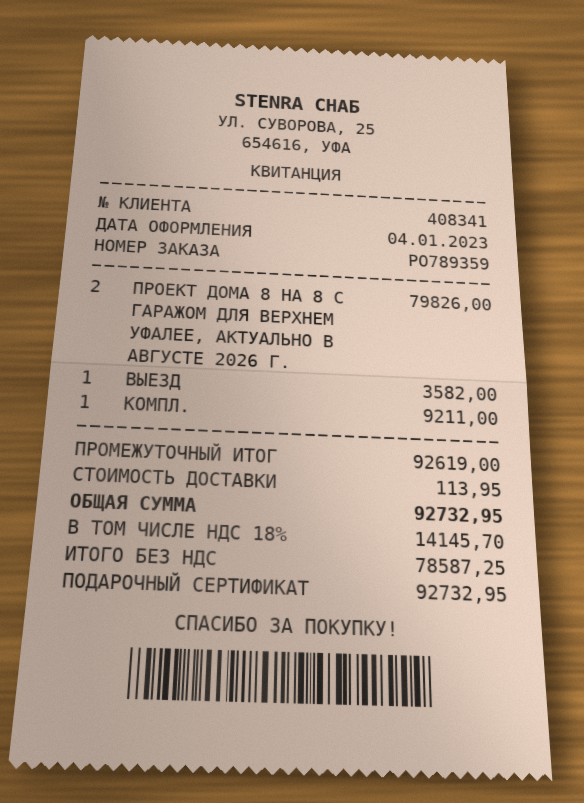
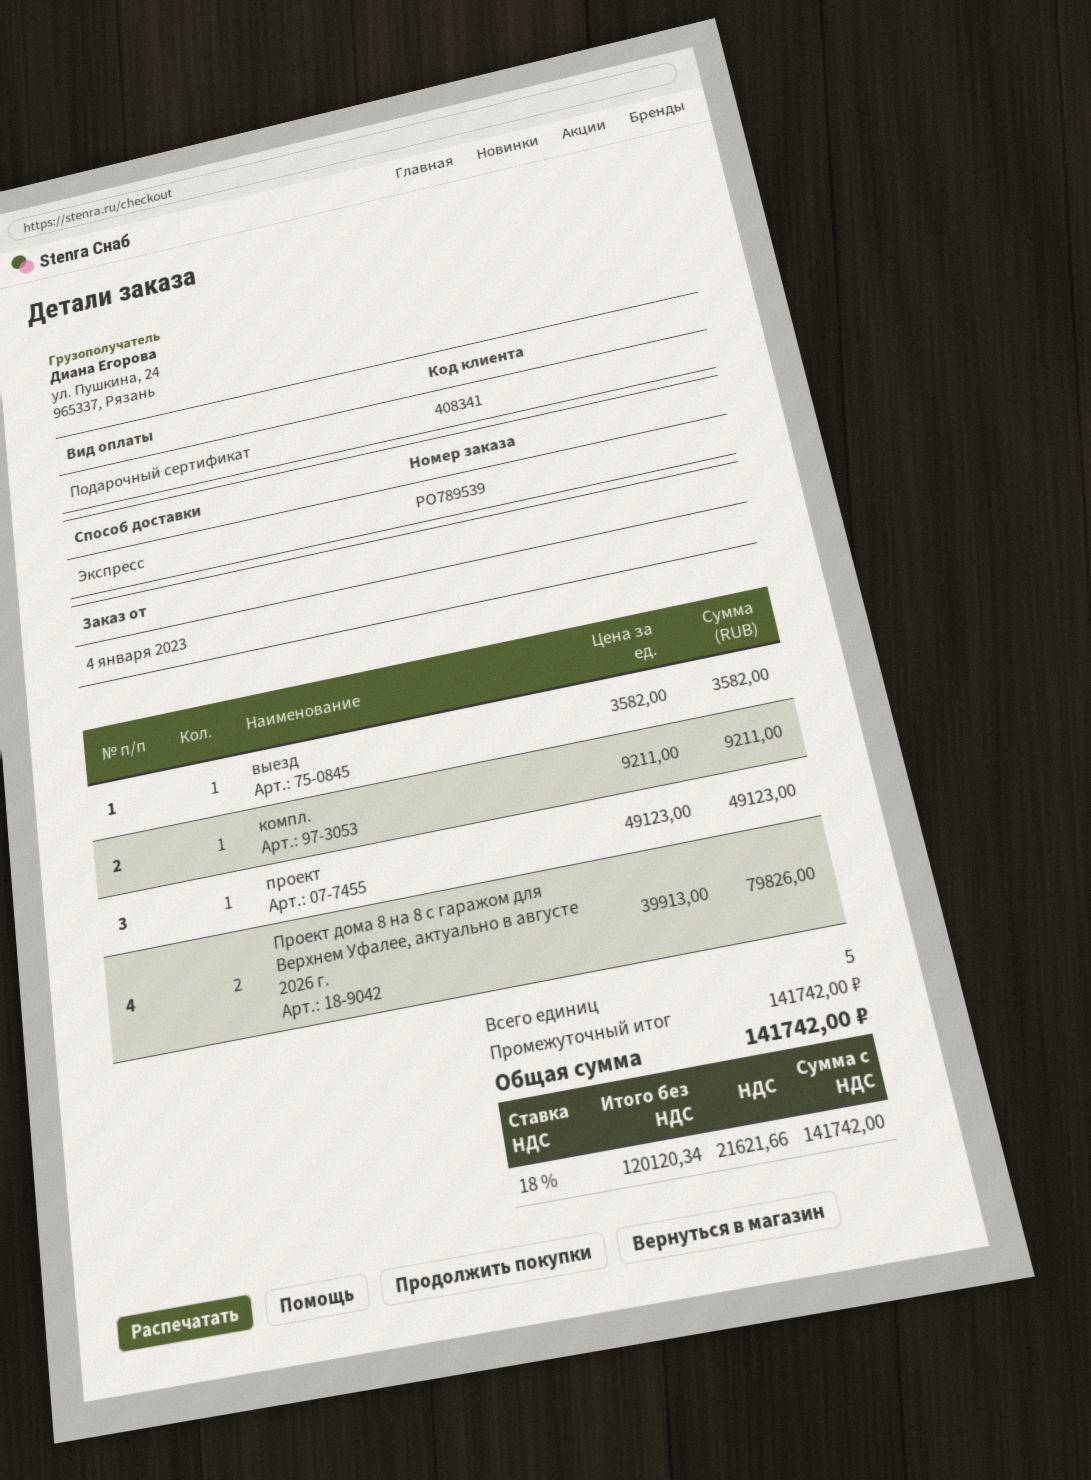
order number: PO789359 -> PO789539
проект: none -> 1 for 49123.00
subtotal: 92619.00 -> 141742.00
shipping: 113.95 -> none
net: 78587.25 -> 120120.34
tax: 18% = 14145.70 -> 18% = 21621.66
total: 92732.95 -> 141742.00

